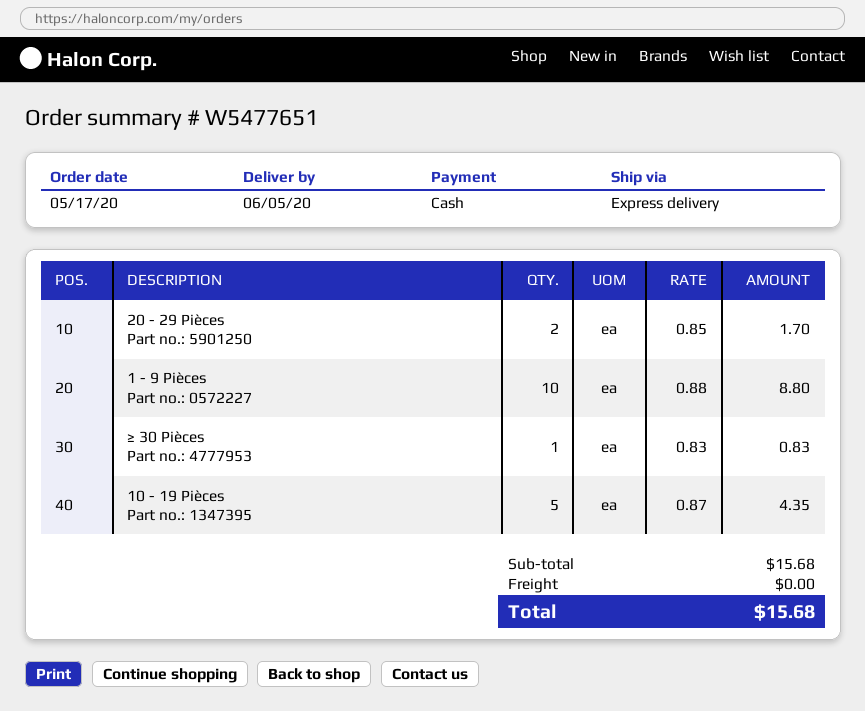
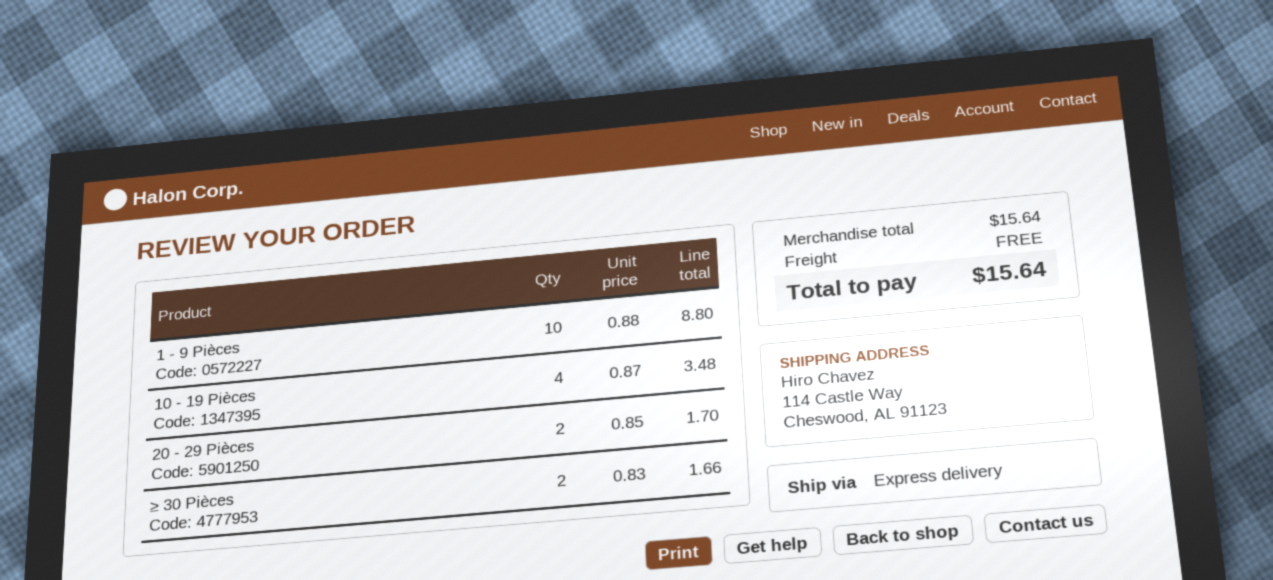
≥ 30 Pièces: 1 x 0.83 = 0.83 -> 2 x 0.83 = 1.66
10 - 19 Pièces: 5 x 0.87 = 4.35 -> 4 x 0.87 = 3.48
subtotal: 15.68 -> 15.64
total: 15.68 -> 15.64

